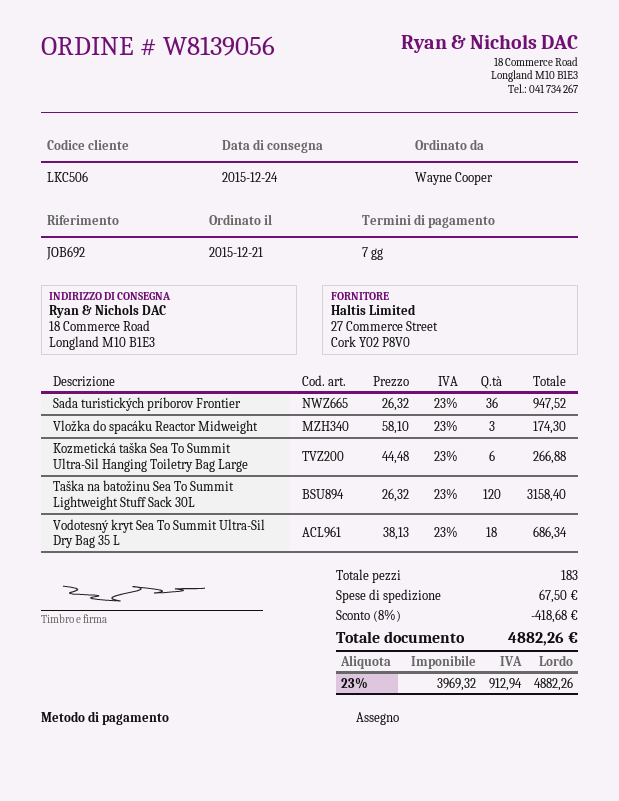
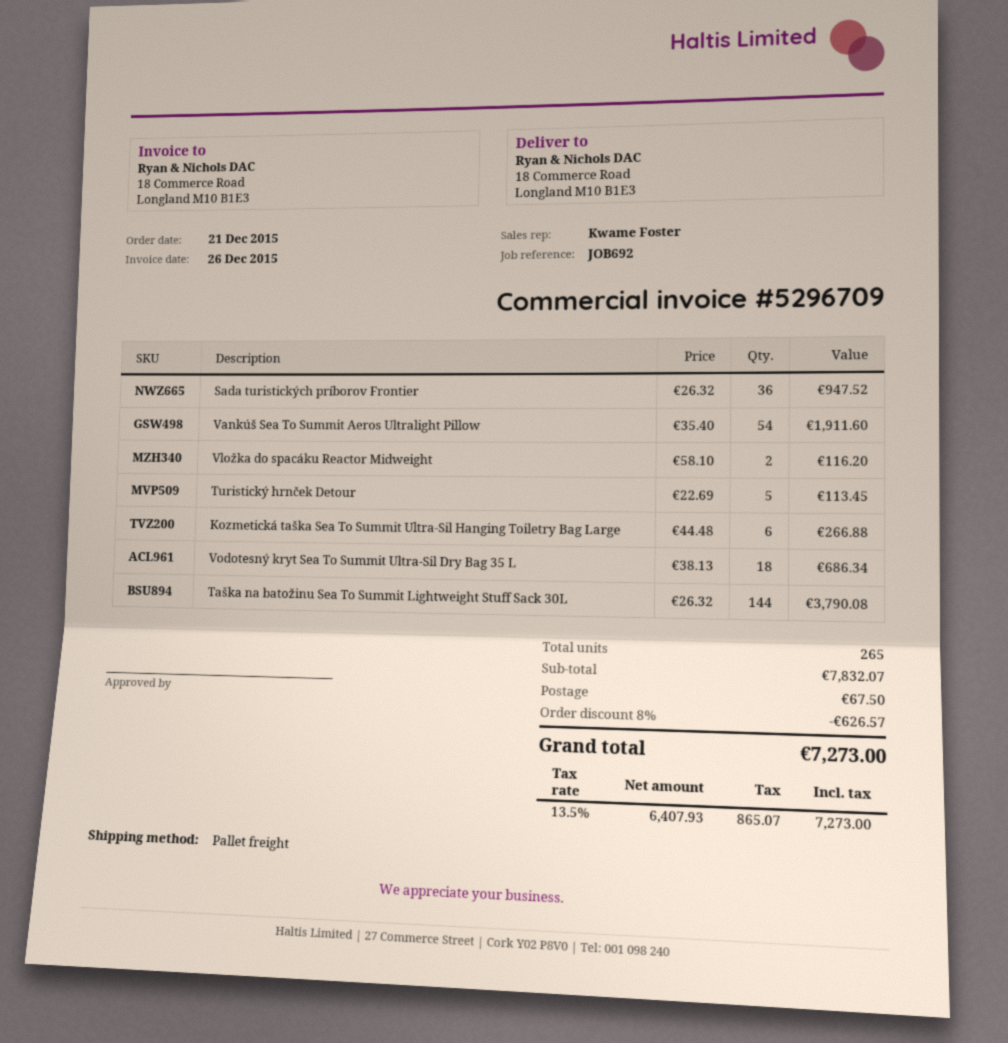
Vložka do spacáku Reactor Midweight: 3 x 58.10 = 174.30 -> 2 x 58.10 = 116.20
Taška na batožinu Sea To Summit Lightweight Stuff Sack 30L: 120 x 26.32 = 3158.40 -> 144 x 26.32 = 3790.08
Vankúš Sea To Summit Aeros Ultralight Pillow: none -> 54 x 35.40 = 1911.60
Turistický hrnček Detour: none -> 5 x 22.69 = 113.45
total quantity: 183 -> 265
discount: 8% = 418.68 -> 8% = 626.57
net: 3969.32 -> 6407.93
tax: 23% = 912.94 -> 13.5% = 865.07
total: 4882.26 -> 7273.00

